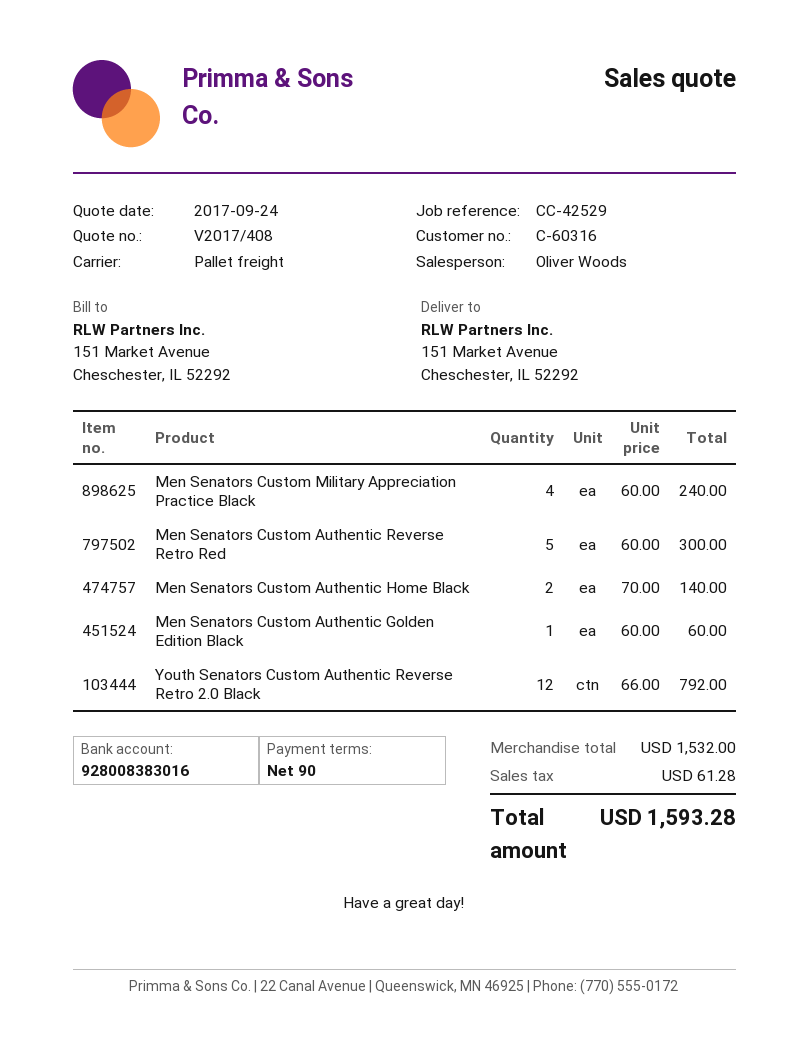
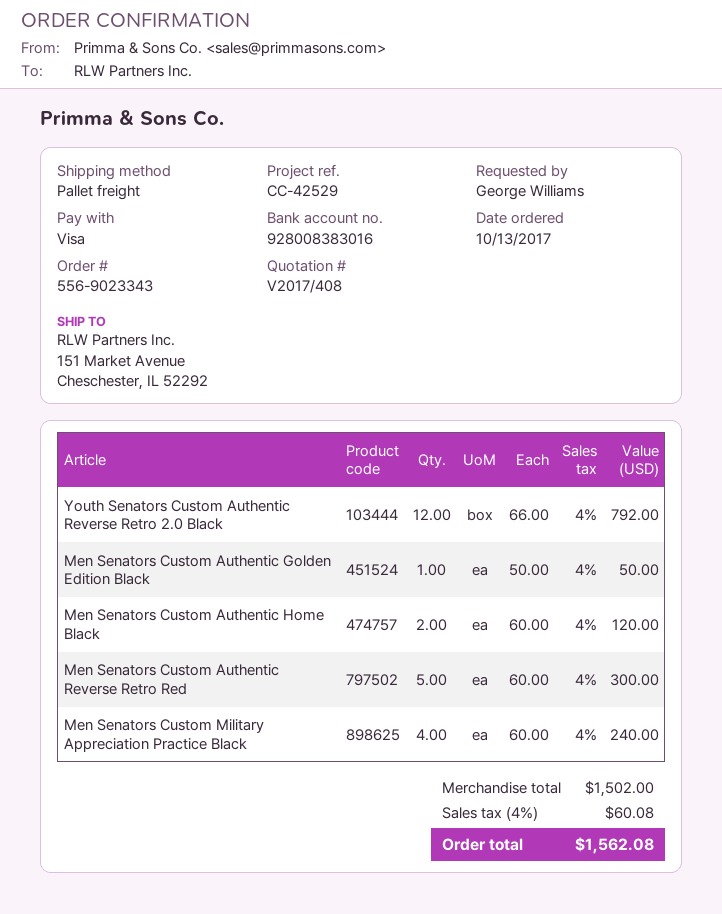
Men Senators Custom Authentic Home Black: 2 x 70.00 = 140.00 -> 2 x 60.00 = 120.00
Men Senators Custom Authentic Golden Edition Black: 1 x 60.00 = 60.00 -> 1 x 50.00 = 50.00
subtotal: 1532.00 -> 1502.00
tax: 61.28 -> 60.08
total: 1593.28 -> 1562.08

